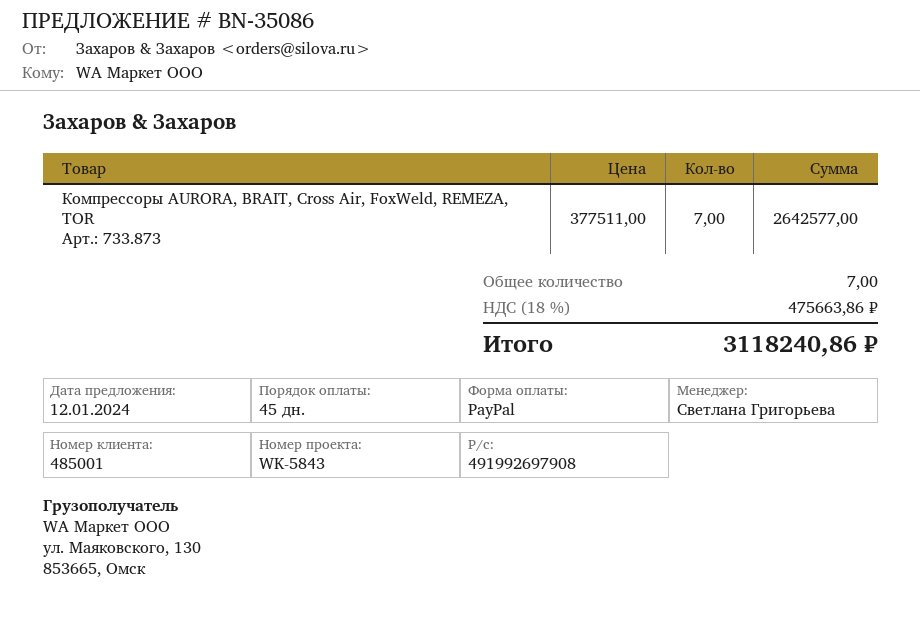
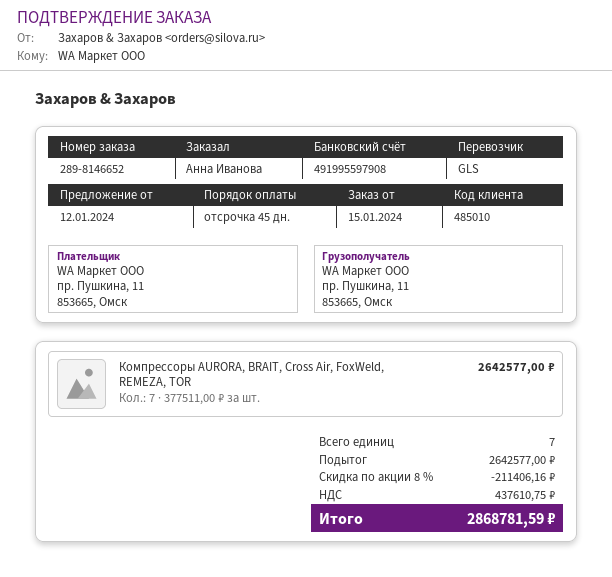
customer number: 485001 -> 485010
bank account: 491992697908 -> 491995597908
ship to: ул. Маяковского, 130, 853665, Омск -> пр. Пушкина, 11, 853665, Омск
discount: none -> 8% = 211406.16
tax: 475663.86 -> 437610.75
total: 3118240.86 -> 2868781.59

